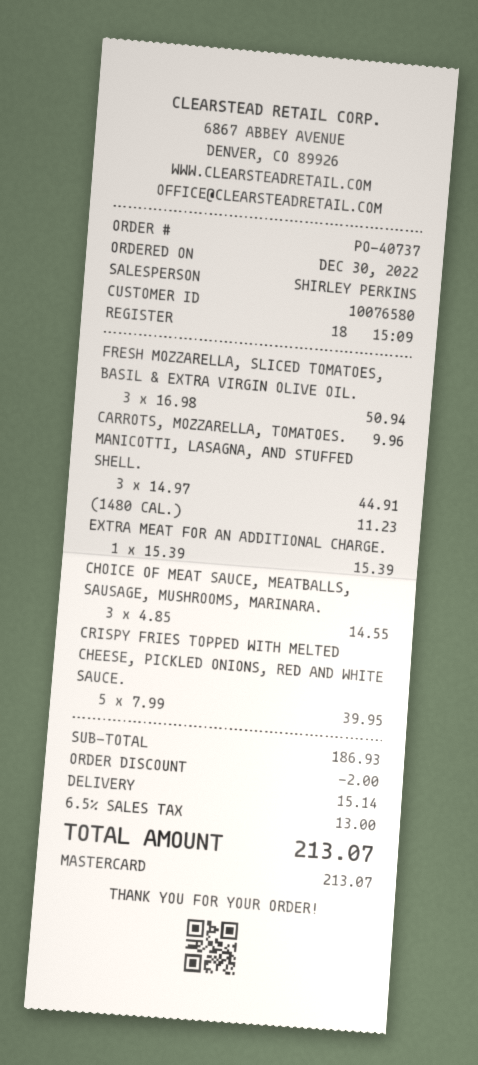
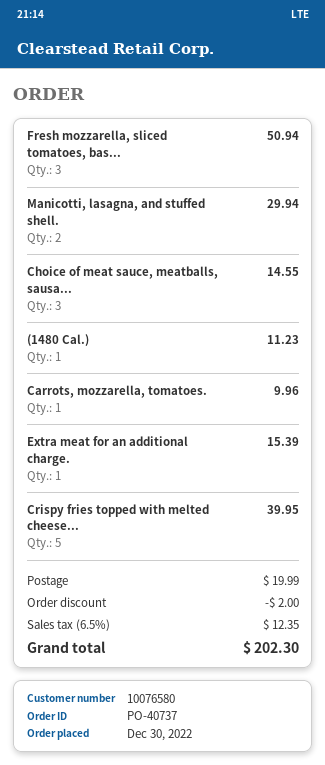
MANICOTTI, LASAGNA, AND STUFFED SHELL.: 3 for 44.91 -> 2 for 29.94
shipping: 15.14 -> 19.99
tax: 6.5% = 13.00 -> 6.5% = 12.35
total: 213.07 -> 202.30

